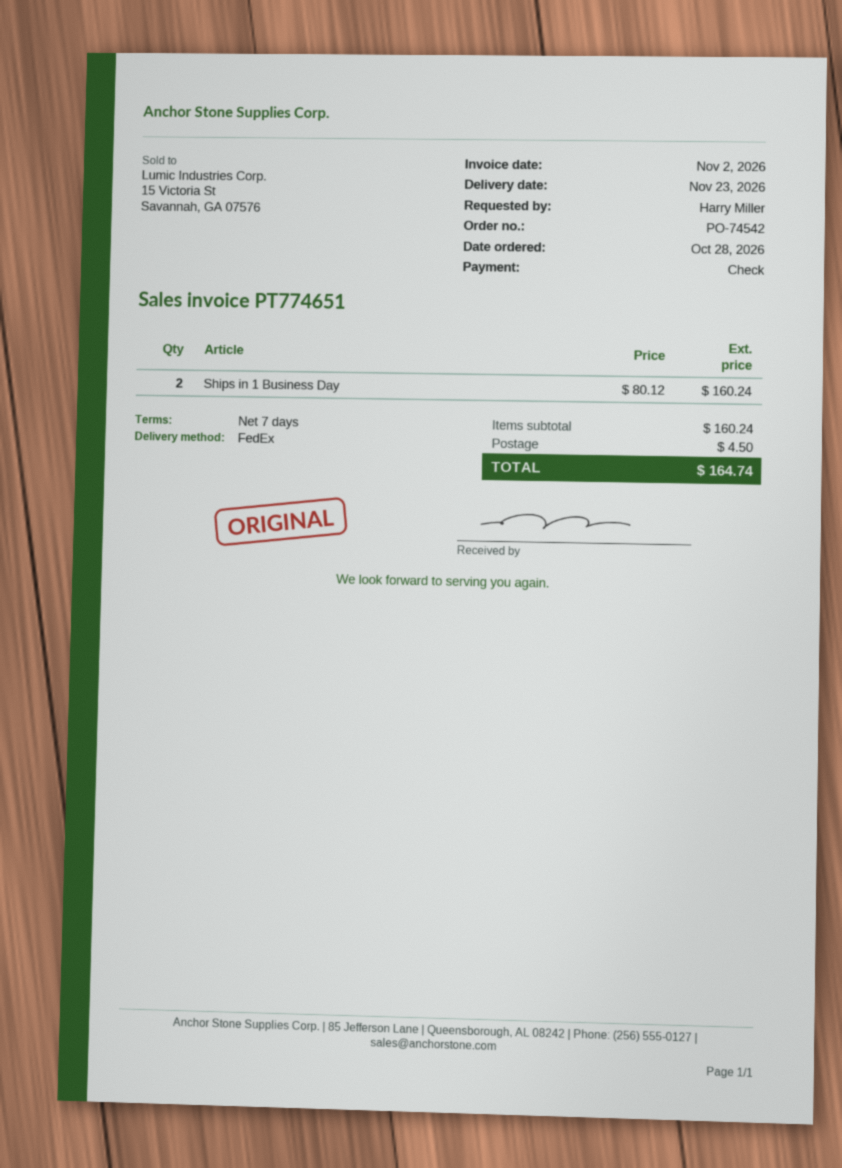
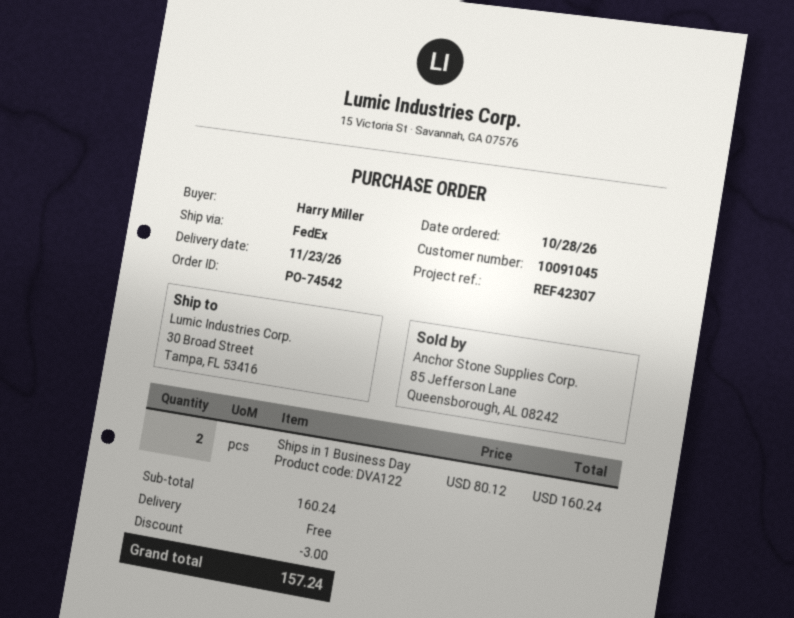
discount: none -> 3.00
shipping: 4.50 -> 0.00
total: 164.74 -> 157.24

